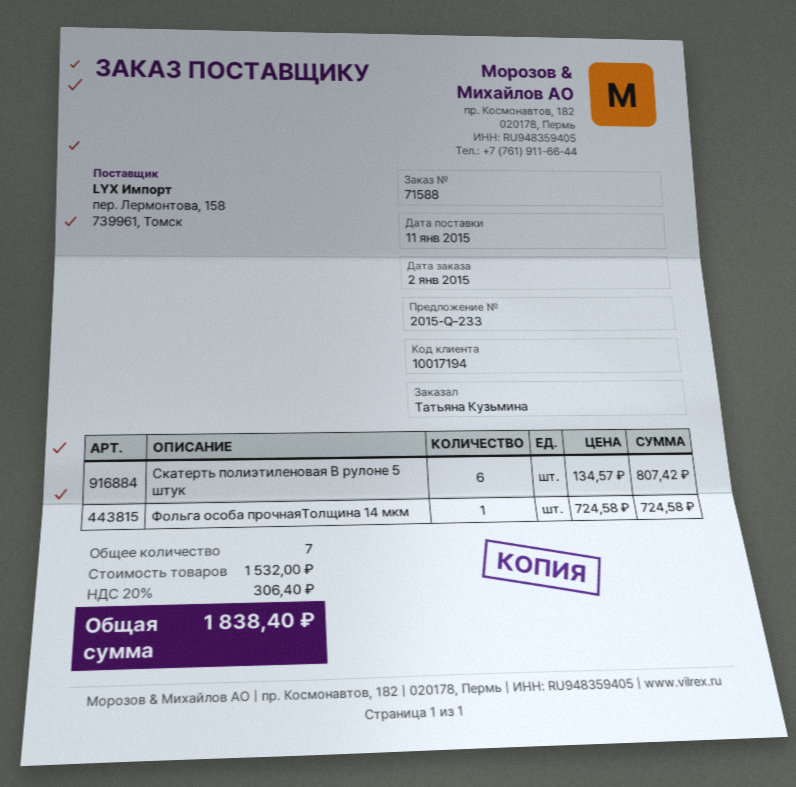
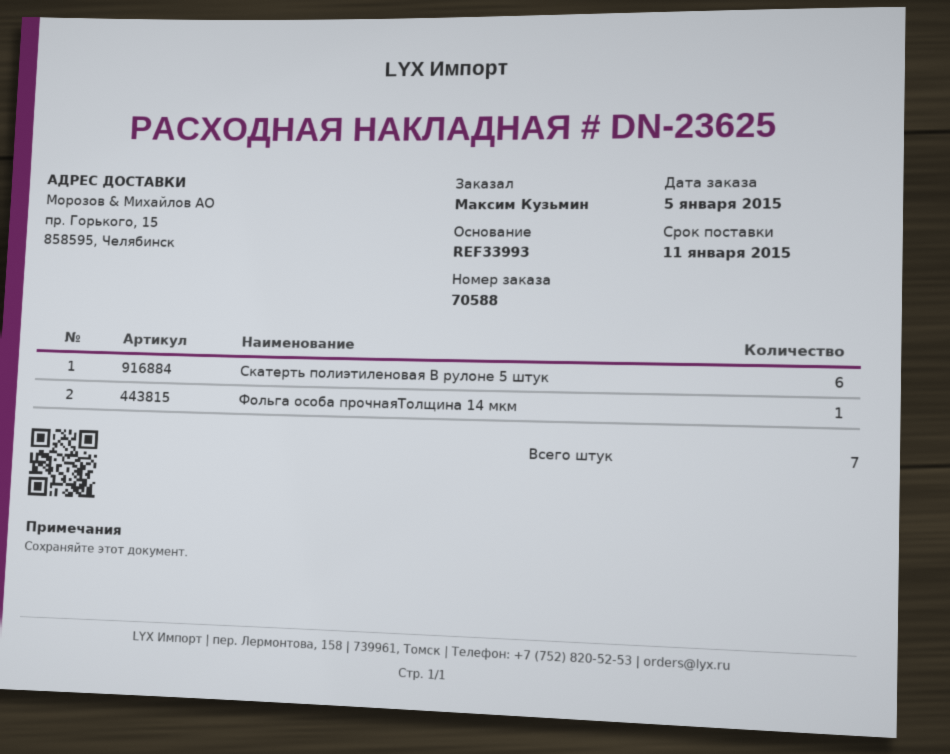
order number: 71588 -> 70588
order date: 2015-01-02 -> 2015-01-05
ordered by: Татьяна Кузьмина -> Максим Кузьмин

